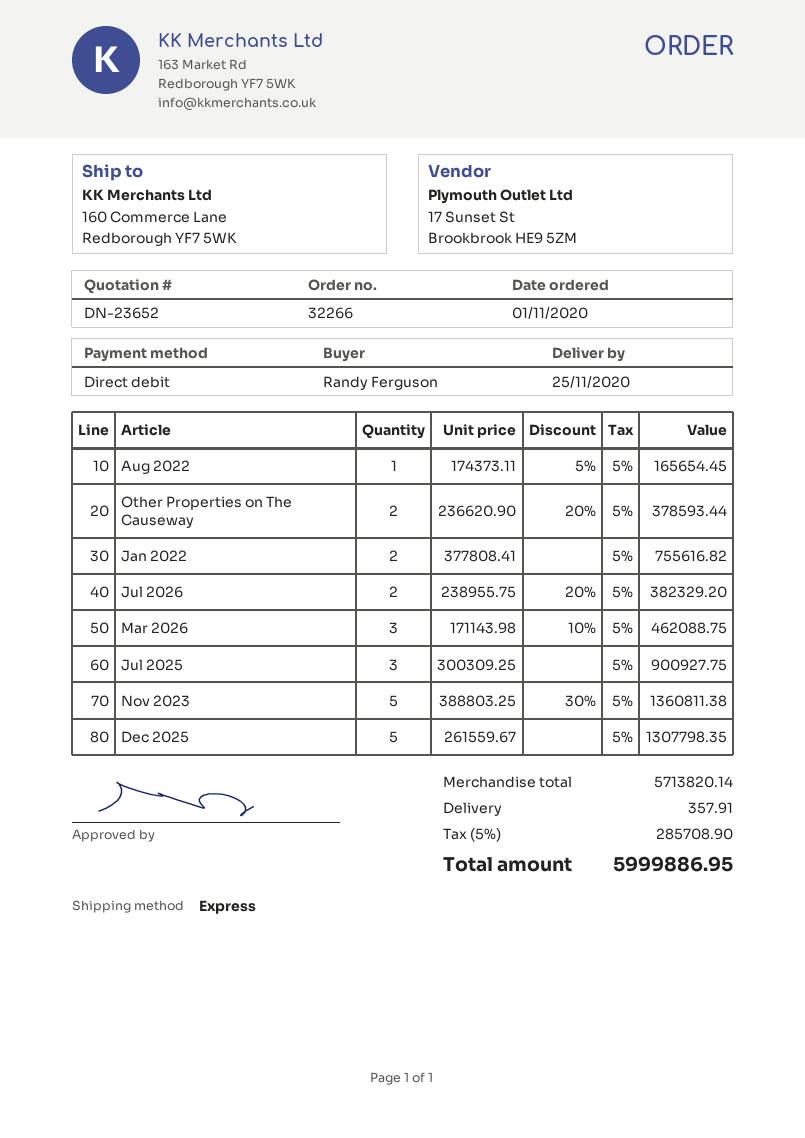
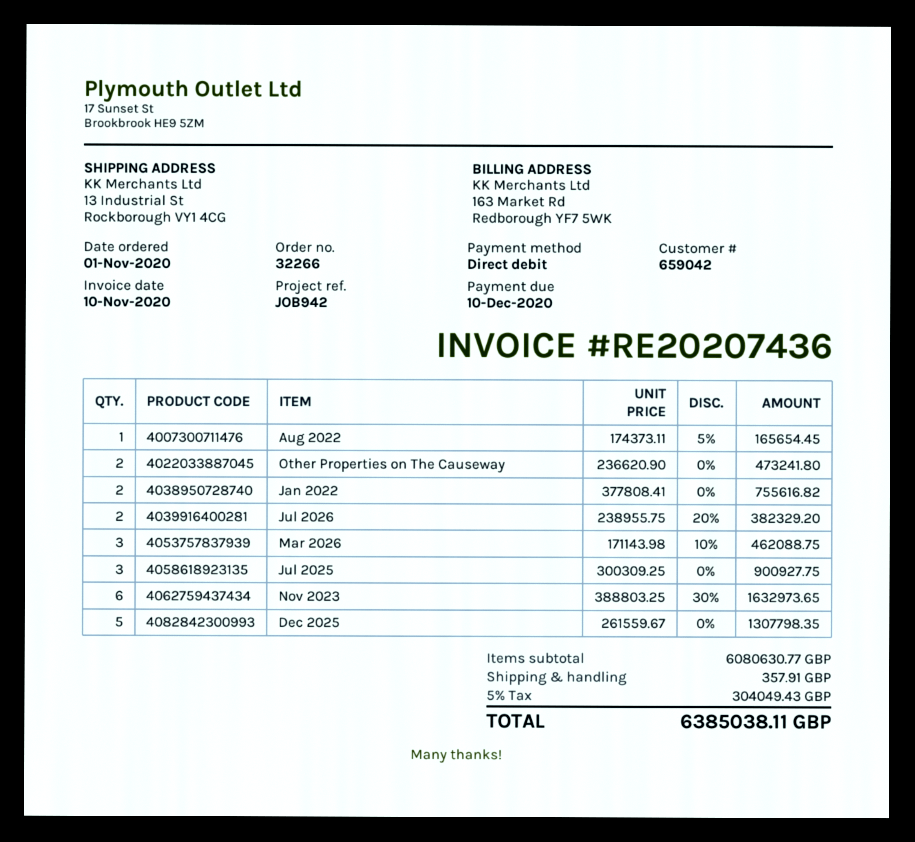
ship to: 160 Commerce Lane, Redborough YF7 5WK -> 13 Industrial St, Rockborough VY1 4CG
Other Properties on The Causeway: 2 x 236620.90 - 20% = 378593.44 -> 2 x 236620.90 = 473241.80
Nov 2023: 5 x 388803.25 - 30% = 1360811.38 -> 6 x 388803.25 - 30% = 1632973.65
subtotal: 5713820.14 -> 6080630.77
tax: 5% = 285708.90 -> 5% = 304049.43
total: 5999886.95 -> 6385038.11

